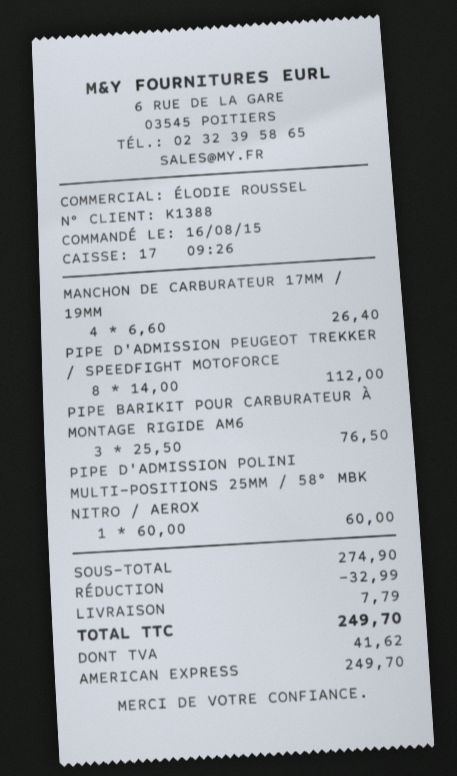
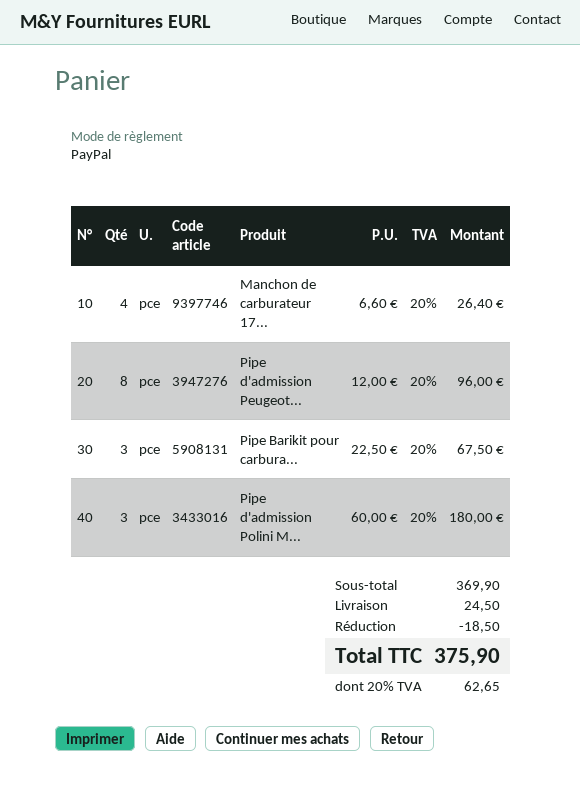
payment method: American Express -> PayPal
PIPE D'ADMISSION PEUGEOT TREKKER / SPEEDFIGHT MOTOFORCE: 8 x 14.00 = 112.00 -> 8 x 12.00 = 96.00
PIPE BARIKIT POUR CARBURATEUR À MONTAGE RIGIDE AM6: 3 x 25.50 = 76.50 -> 3 x 22.50 = 67.50
PIPE D'ADMISSION POLINI MULTI-POSITIONS 25MM / 58° MBK NITRO / AEROX: 1 x 60.00 = 60.00 -> 3 x 60.00 = 180.00
subtotal: 274.90 -> 369.90
discount: 32.99 -> 18.50
shipping: 7.79 -> 24.50
tax: 41.62 -> 62.65
total: 249.70 -> 375.90

